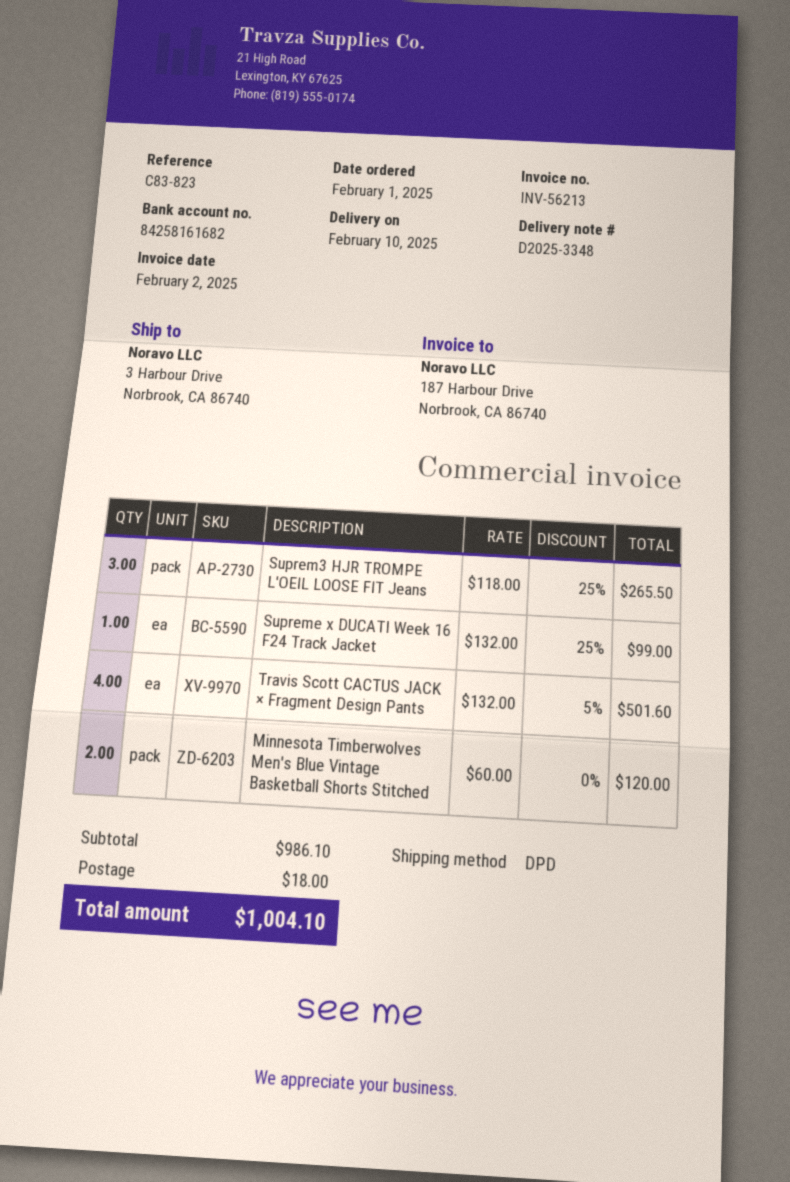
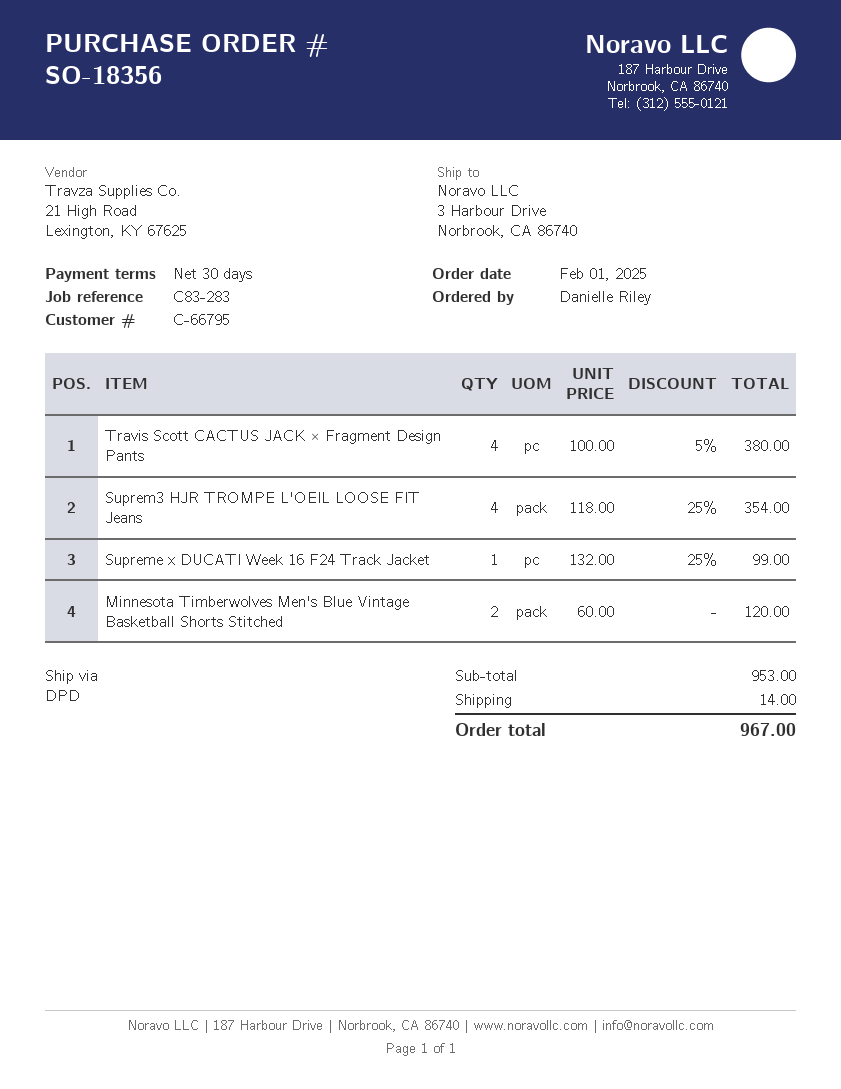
reference: C83-823 -> C83-283
Suprem3 HJR TROMPE L'OEIL LOOSE FIT Jeans: 3 x 118.00 - 25% = 265.50 -> 4 x 118.00 - 25% = 354.00
Travis Scott CACTUS JACK × Fragment Design Pants: 4 x 132.00 - 5% = 501.60 -> 4 x 100.00 - 5% = 380.00
subtotal: 986.10 -> 953.00
shipping: 18.00 -> 14.00
total: 1004.10 -> 967.00

